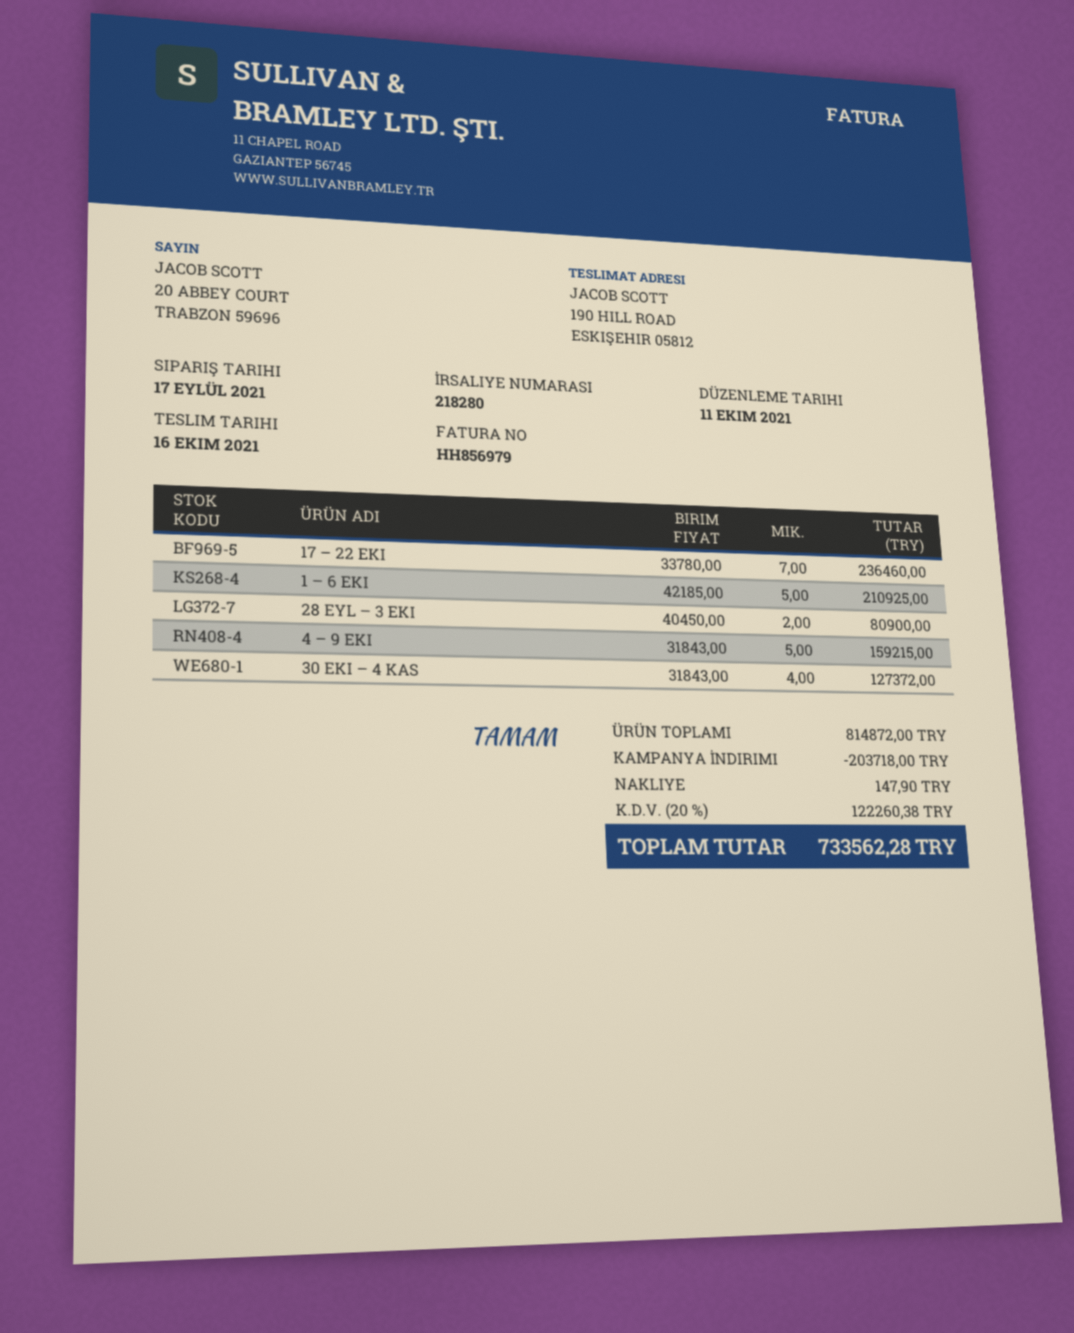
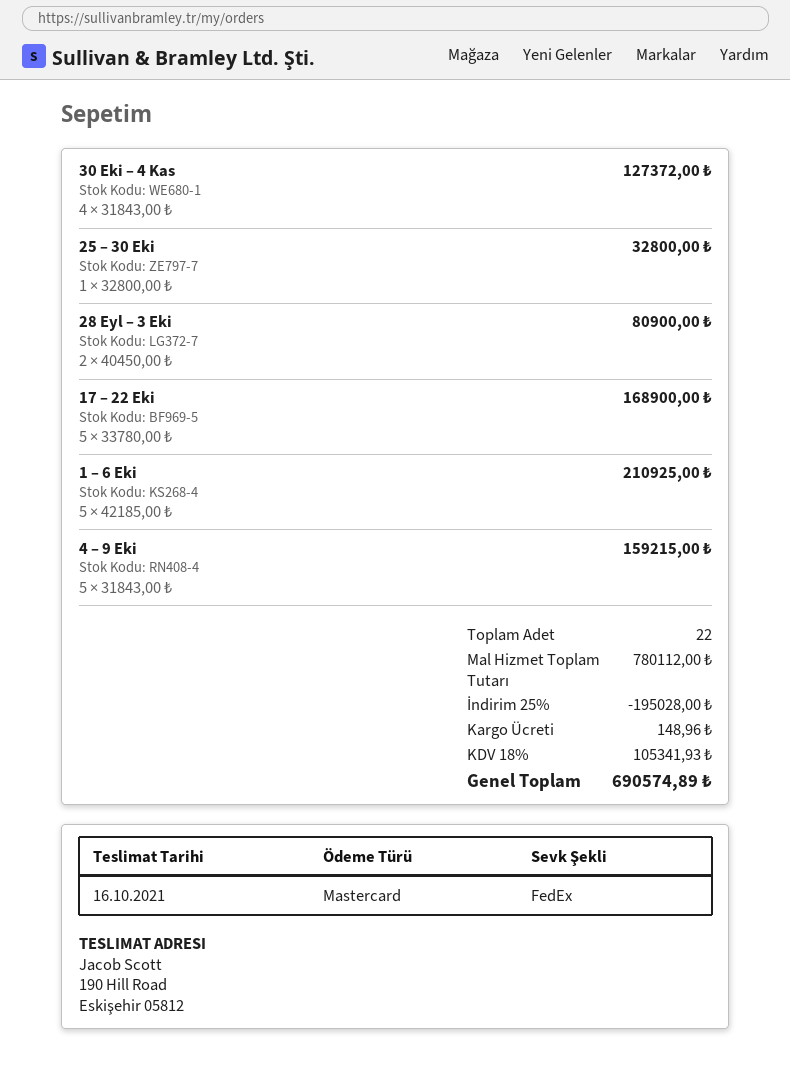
17 – 22 EKI: 7 x 33780.00 = 236460.00 -> 5 x 33780.00 = 168900.00
25 – 30 Eki: none -> 1 x 32800.00 = 32800.00
subtotal: 814872.00 -> 780112.00
discount: 203718.00 -> 195028.00
shipping: 147.90 -> 148.96
tax: 20% = 122260.38 -> 18% = 105341.93
total: 733562.28 -> 690574.89

